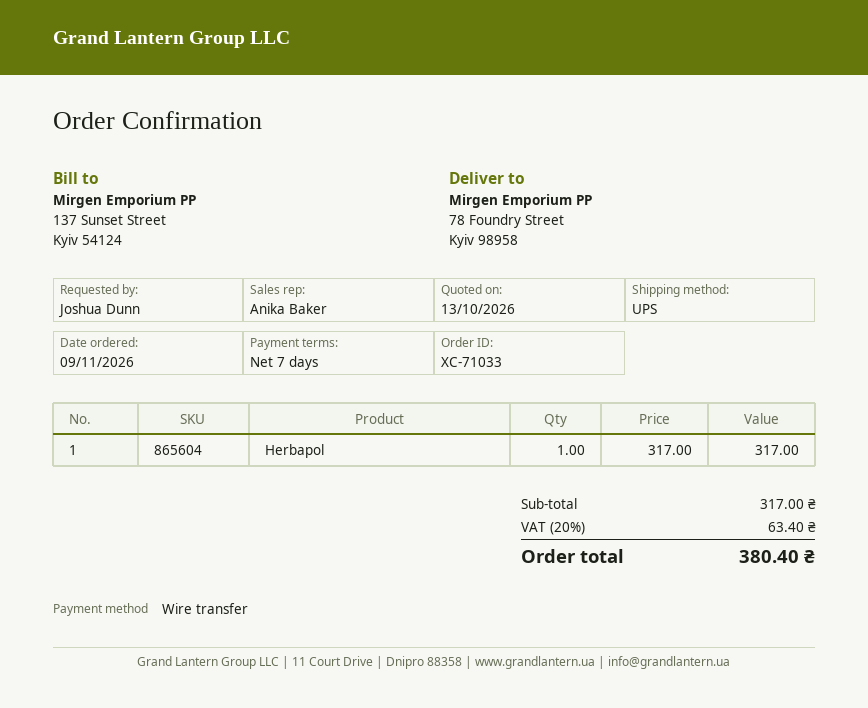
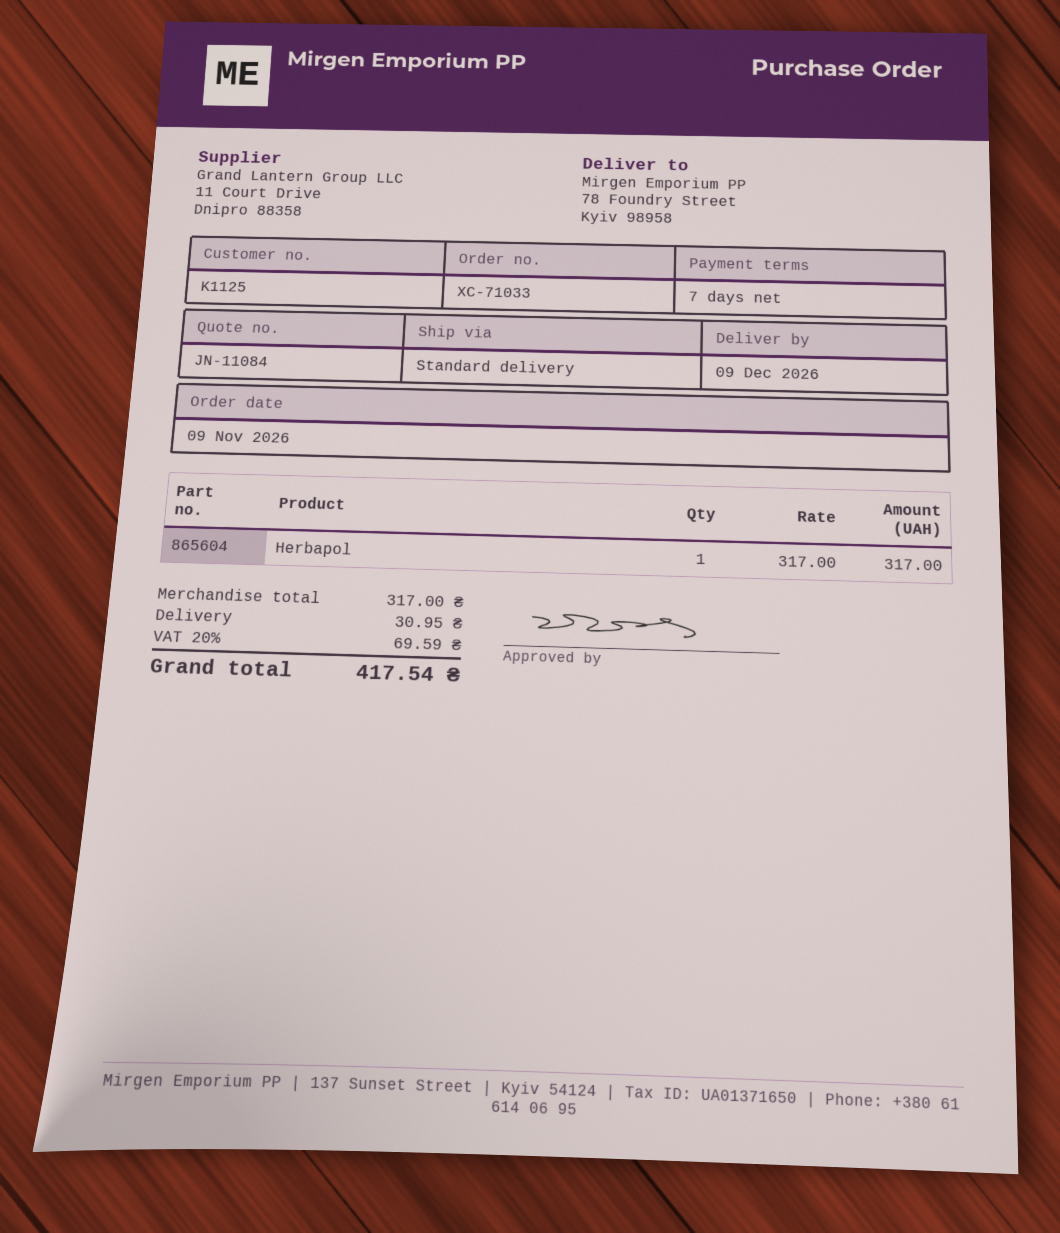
shipping method: UPS -> standard
shipping: none -> 30.95
tax: 20% = 63.40 -> 20% = 69.59
total: 380.40 -> 417.54

